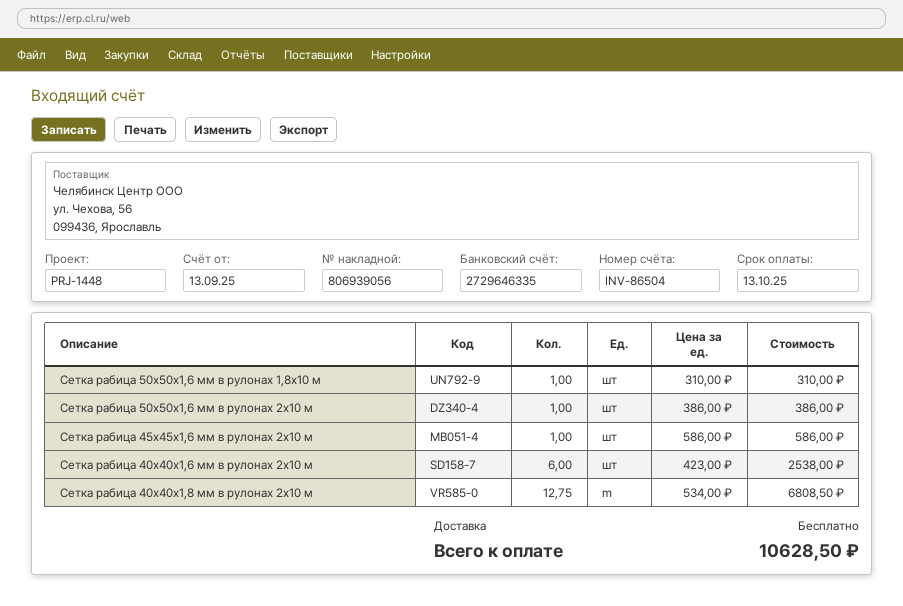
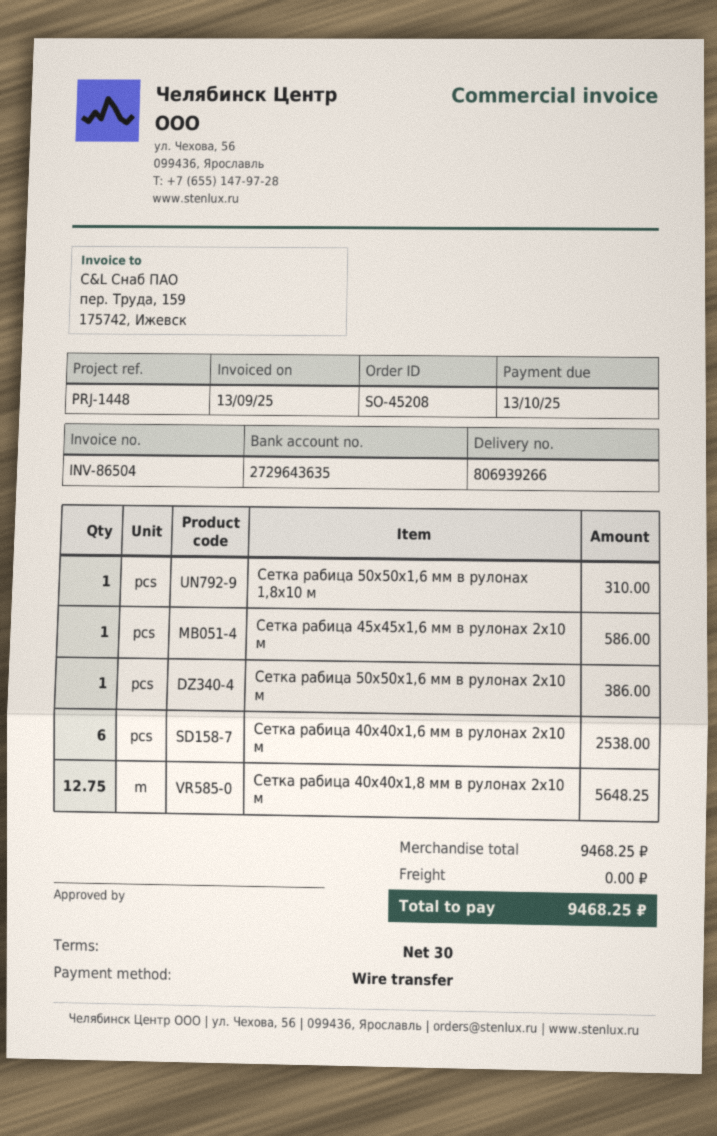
delivery note number: 806939056 -> 806939266
bank account: 2729646335 -> 2729643635
Сетка рабица 40х40х1,8 мм в рулонах 2х10 м: 12.75 for 6808.50 -> 12.75 for 5648.25
total: 10628.50 -> 9468.25

